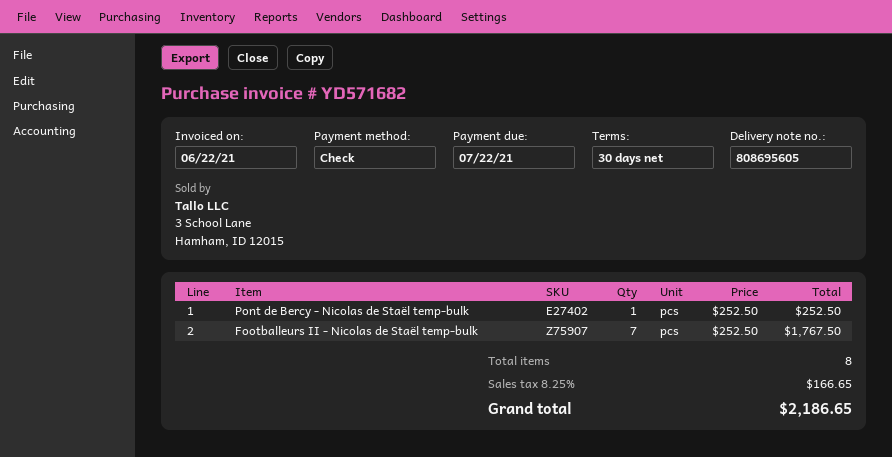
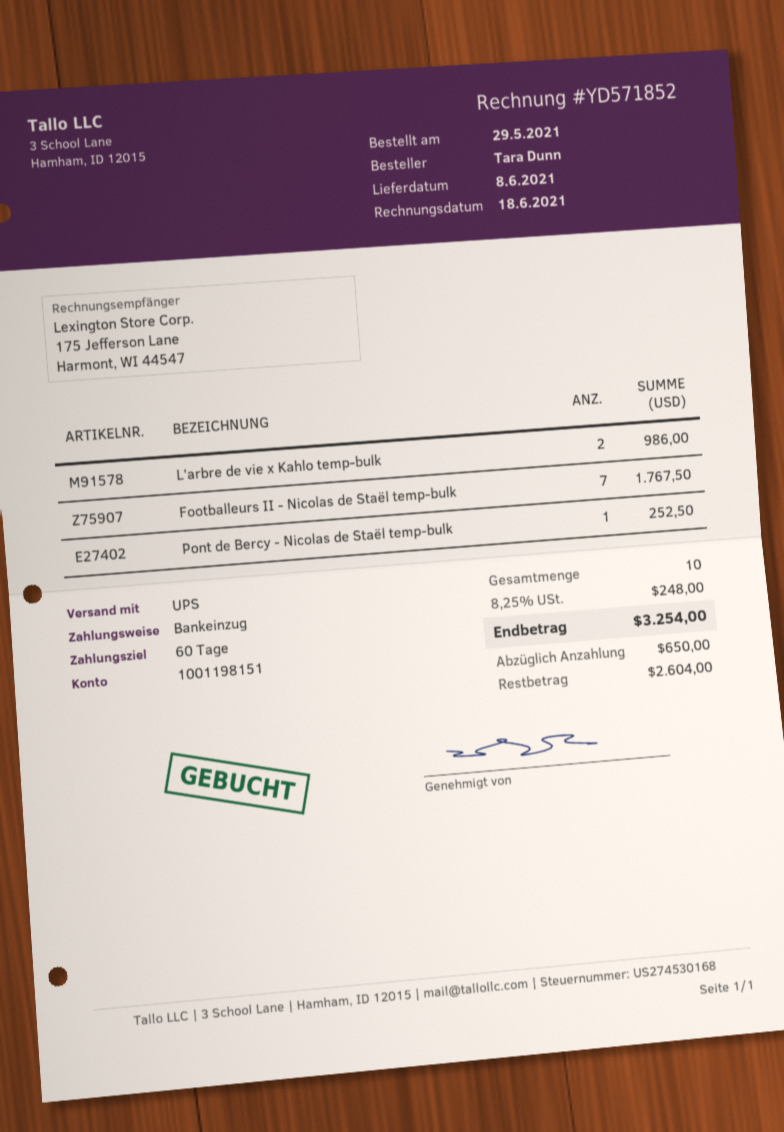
invoice number: YD571682 -> YD571852
invoice date: 2021-06-22 -> 2021-06-18
payment terms: 30 days -> 60 days
payment method: cheque -> direct debit
L'arbre de vie x Kahlo temp-bulk: none -> 2 for 986.00
total quantity: 8 -> 10
tax: 8.25% = 166.65 -> 8.25% = 248.00
total: 2186.65 -> 3254.00

